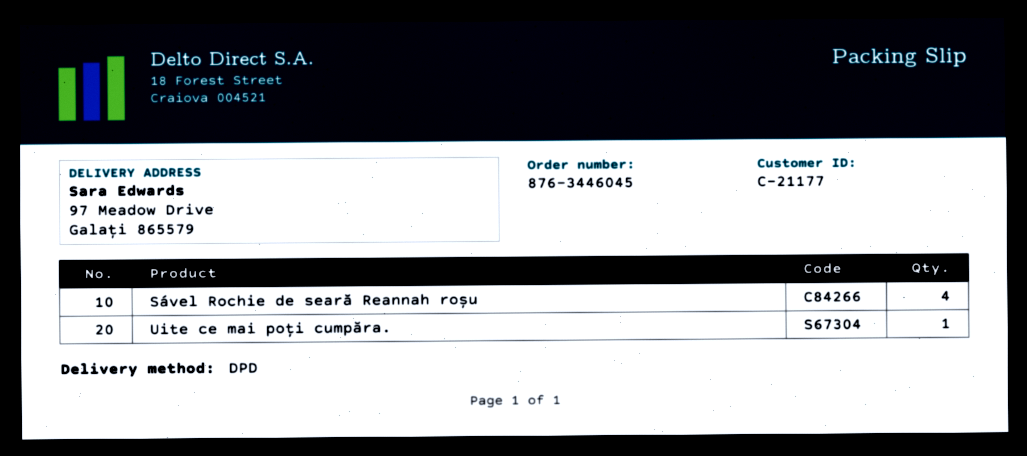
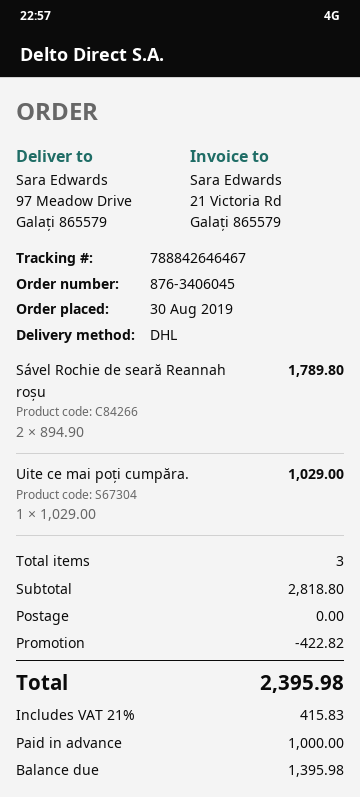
order number: 876-3446045 -> 876-3406045
shipping method: DPD -> DHL
Sável Rochie de seară Reannah roșu: 4 -> 2

